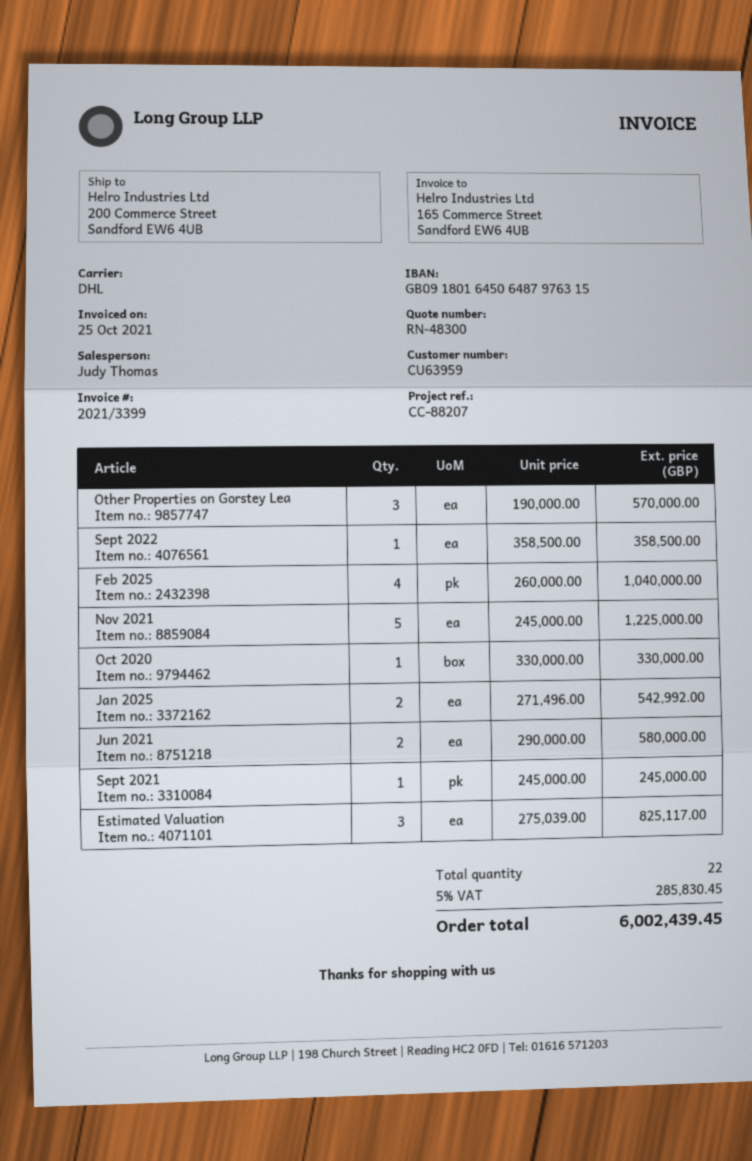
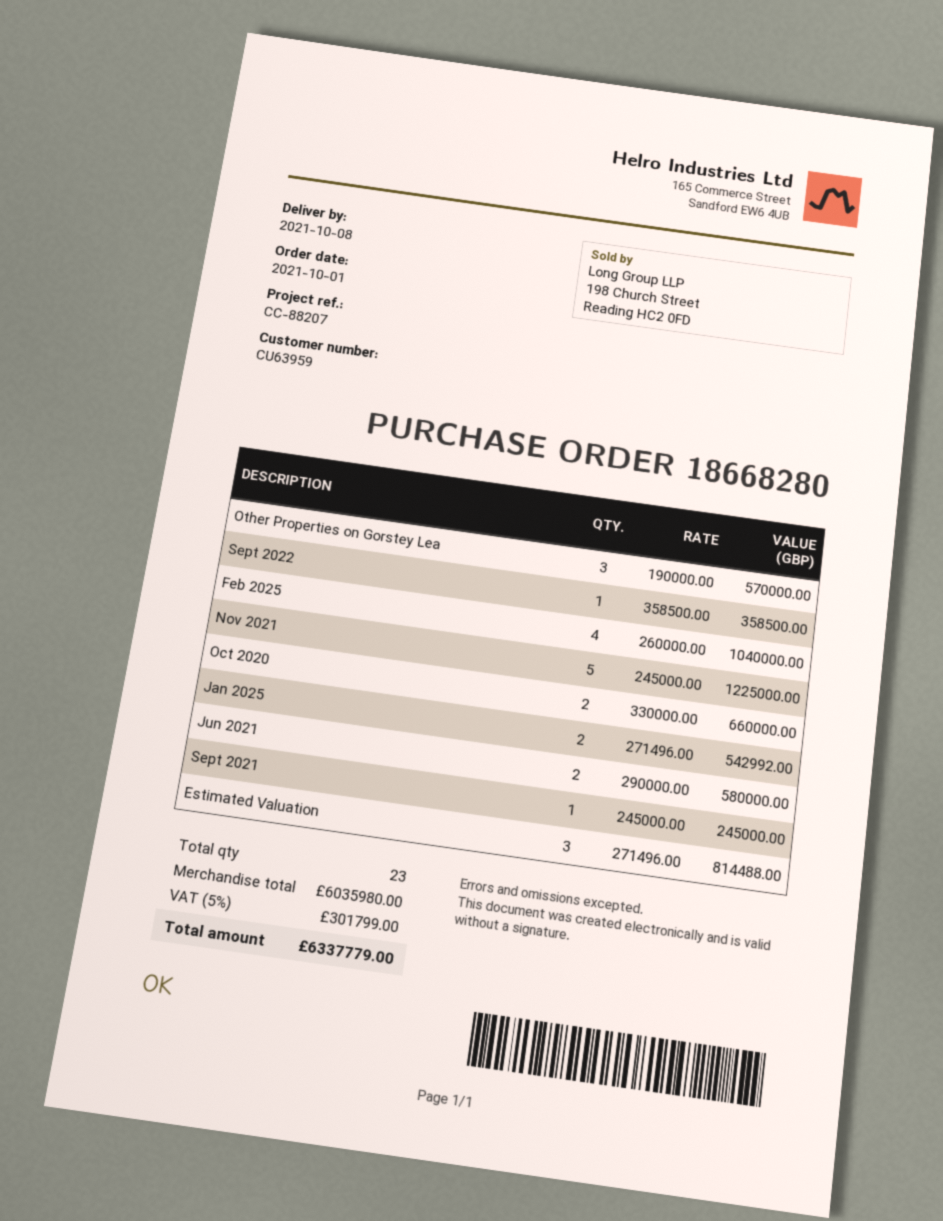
Oct 2020: 1 x 330000.00 = 330000.00 -> 2 x 330000.00 = 660000.00
Estimated Valuation: 3 x 275039.00 = 825117.00 -> 3 x 271496.00 = 814488.00
total quantity: 22 -> 23
tax: 5% = 285830.45 -> 5% = 301799.00
total: 6002439.45 -> 6337779.00

